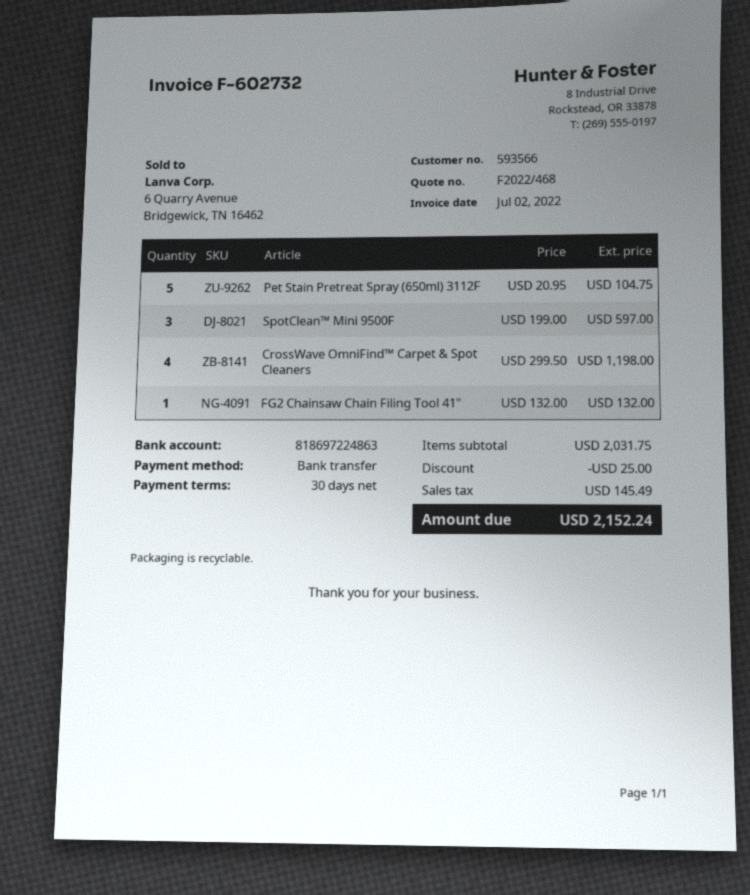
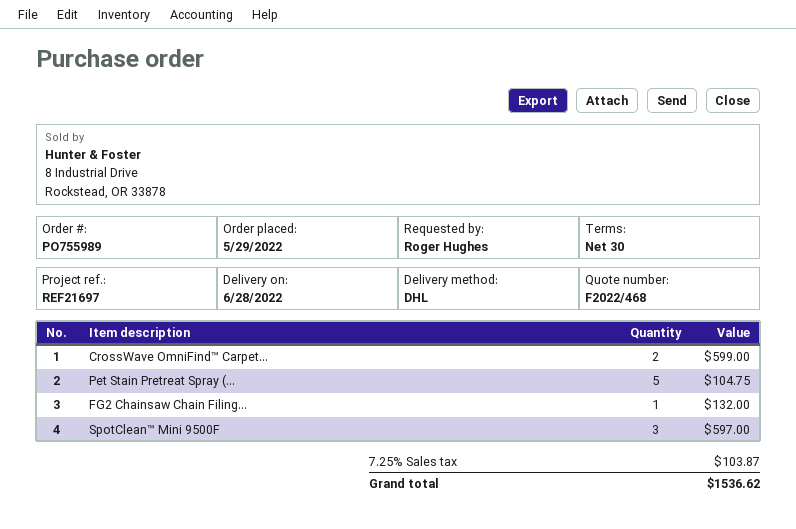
CrossWave OmniFind™ Carpet & Spot Cleaners: 4 for 1198.00 -> 2 for 599.00
discount: 25.00 -> none
tax: 145.49 -> 103.87
total: 2152.24 -> 1536.62

